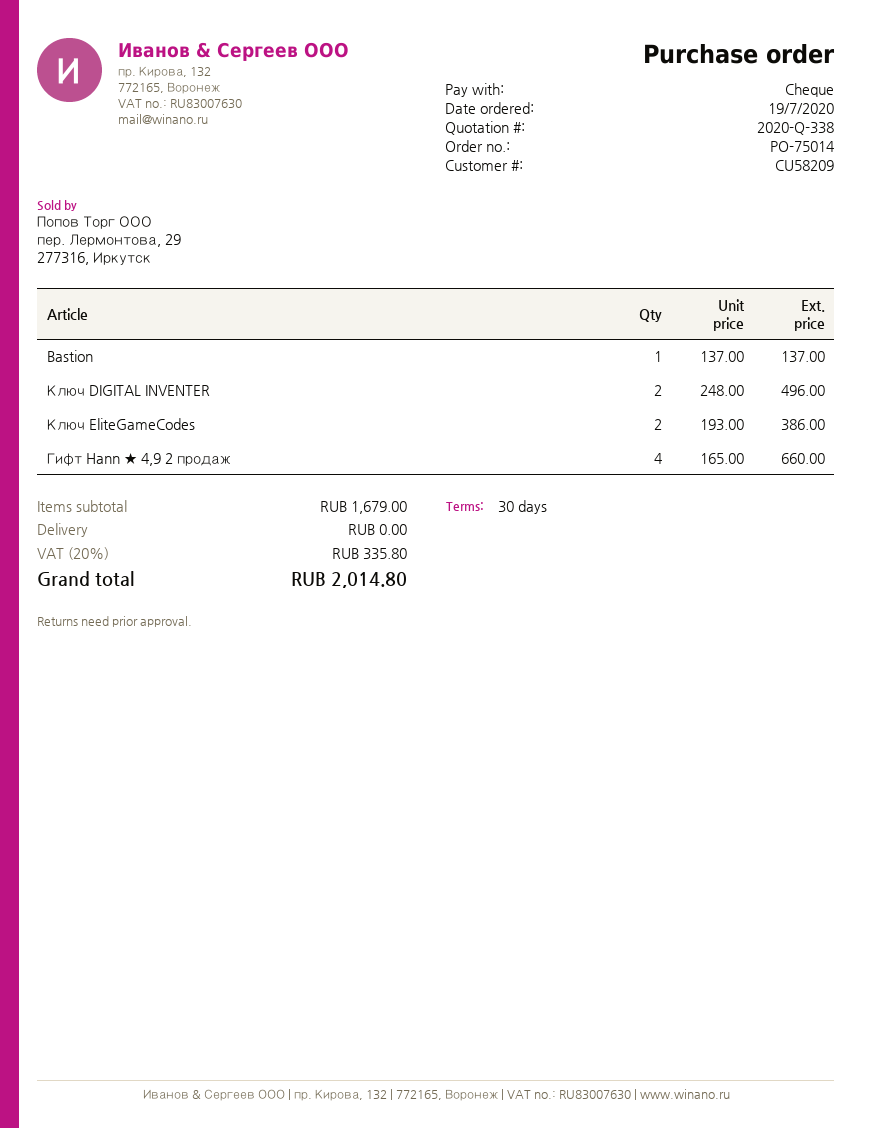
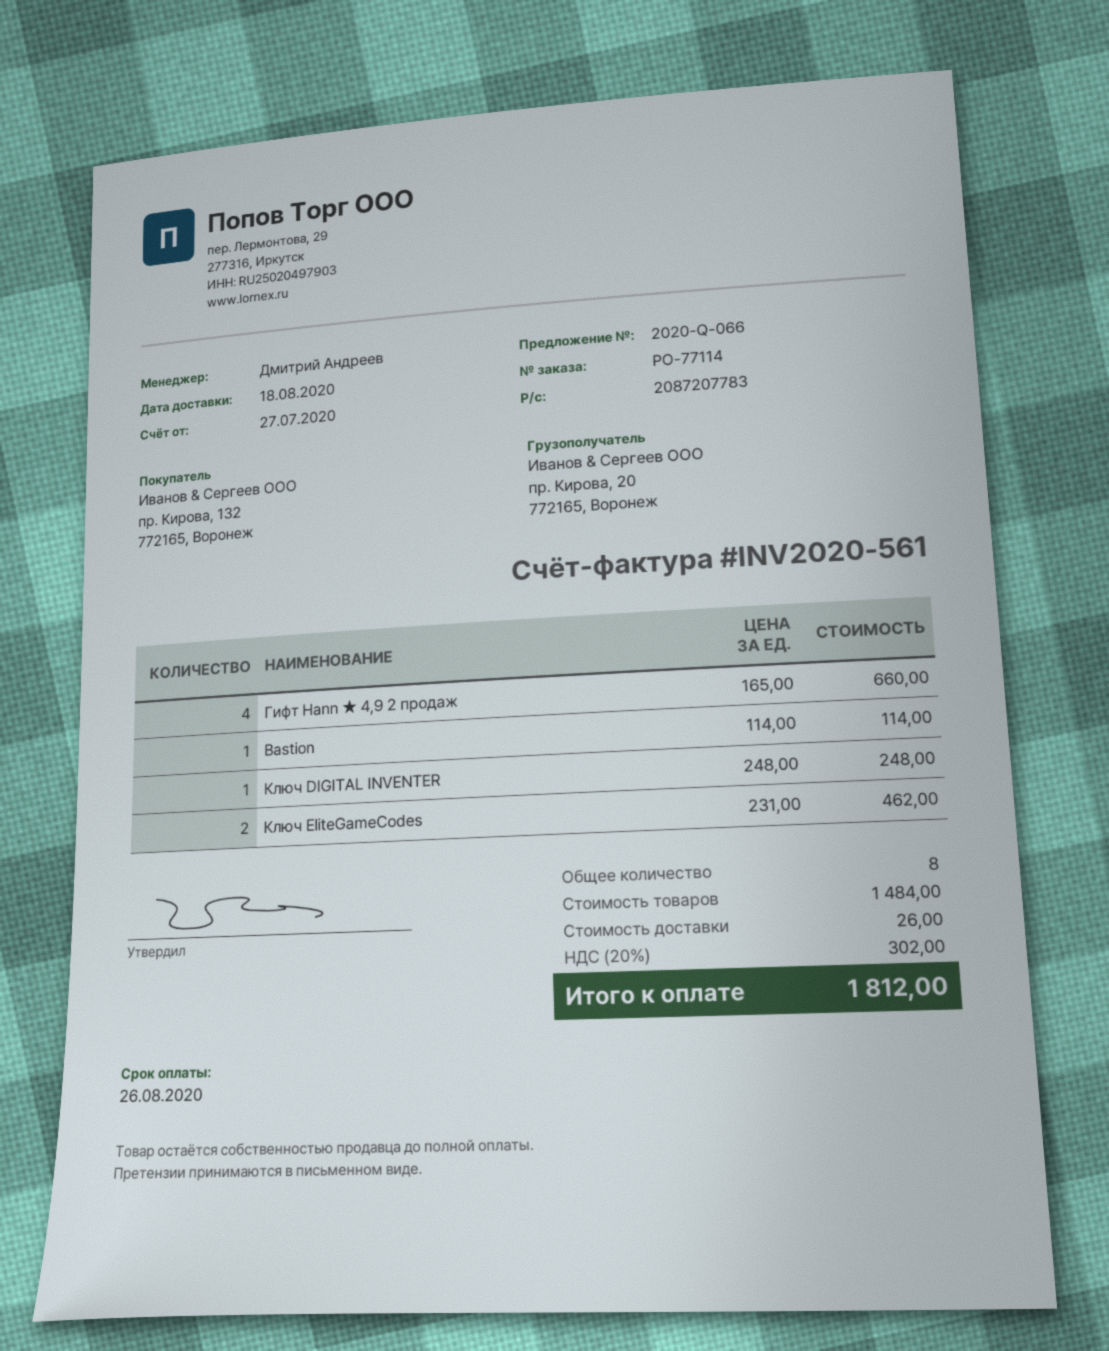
quote number: 2020-Q-338 -> 2020-Q-066
order number: PO-75014 -> PO-77114
Bastion: 1 x 137.00 = 137.00 -> 1 x 114.00 = 114.00
Ключ DIGITAL INVENTER: 2 x 248.00 = 496.00 -> 1 x 248.00 = 248.00
Ключ EliteGameCodes: 2 x 193.00 = 386.00 -> 2 x 231.00 = 462.00
subtotal: 1679.00 -> 1484.00
shipping: 0.00 -> 26.00
tax: 20% = 335.80 -> 20% = 302.00
total: 2014.80 -> 1812.00

